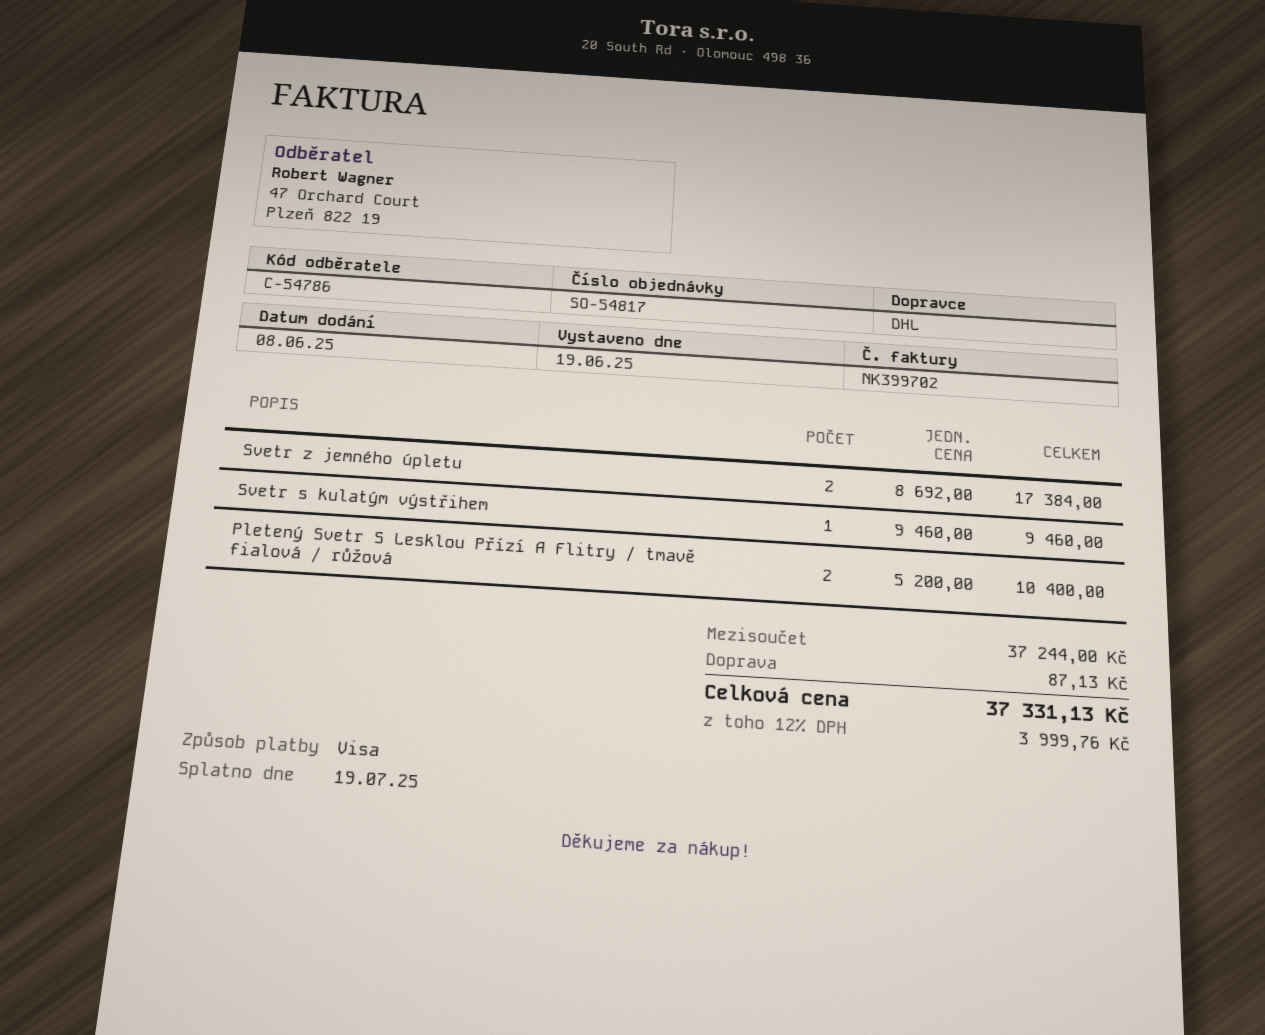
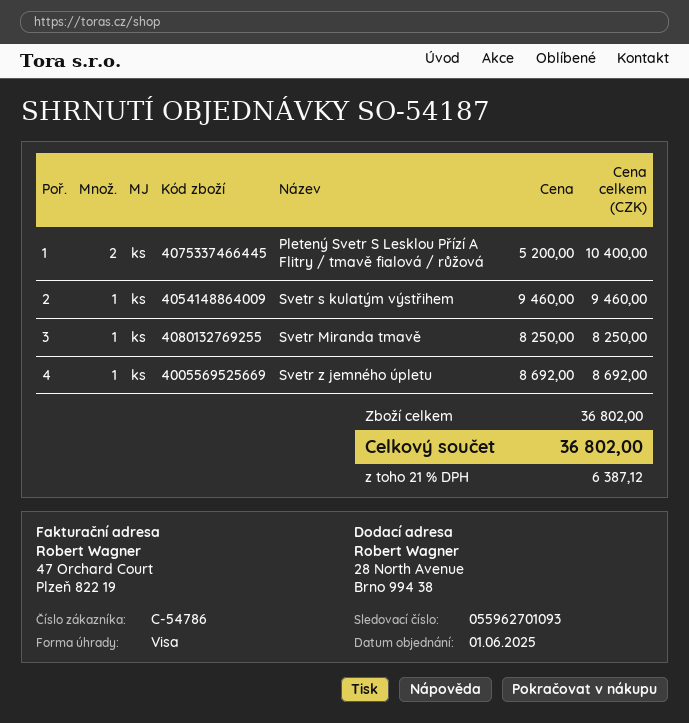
order number: SO-54817 -> SO-54187
Svetr z jemného úpletu: 2 x 8692.00 = 17384.00 -> 1 x 8692.00 = 8692.00
Svetr Miranda tmavě: none -> 1 x 8250.00 = 8250.00
subtotal: 37244.00 -> 36802.00
shipping: 87.13 -> none
tax: 12% = 3999.76 -> 21% = 6387.12
total: 37331.13 -> 36802.00

